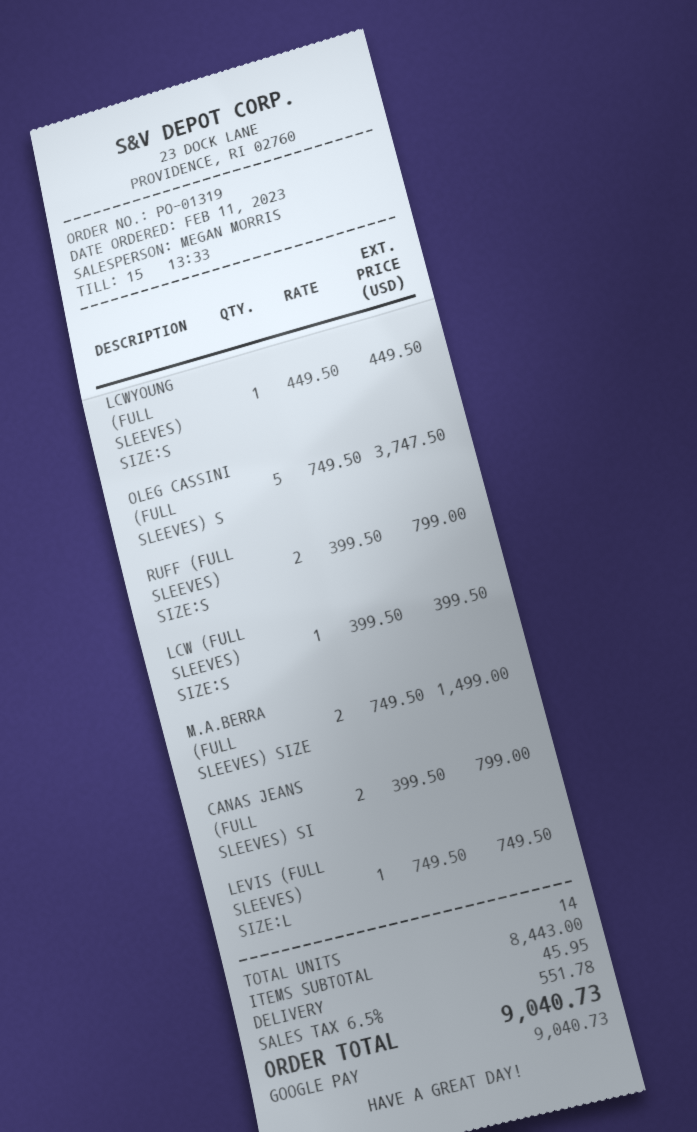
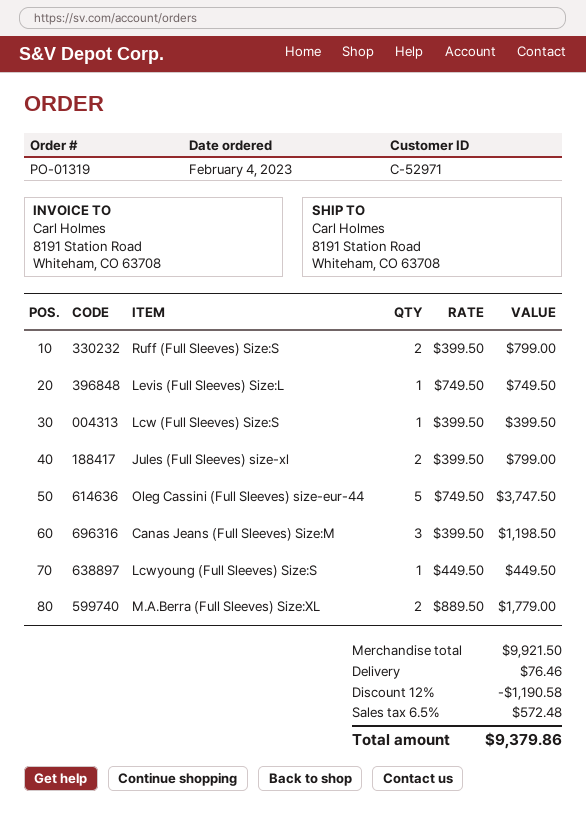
order date: 2023-02-11 -> 2023-02-04
M.A.BERRA (FULL SLEEVES) SIZE: 2 x 749.50 = 1499.00 -> 2 x 889.50 = 1779.00
CANAS JEANS (FULL SLEEVES) SI: 2 x 399.50 = 799.00 -> 3 x 399.50 = 1198.50
Jules (Full Sleeves) size-xl: none -> 2 x 399.50 = 799.00
subtotal: 8443.00 -> 9921.50
discount: none -> 12% = 1190.58
shipping: 45.95 -> 76.46
tax: 6.5% = 551.78 -> 6.5% = 572.48
total: 9040.73 -> 9379.86

